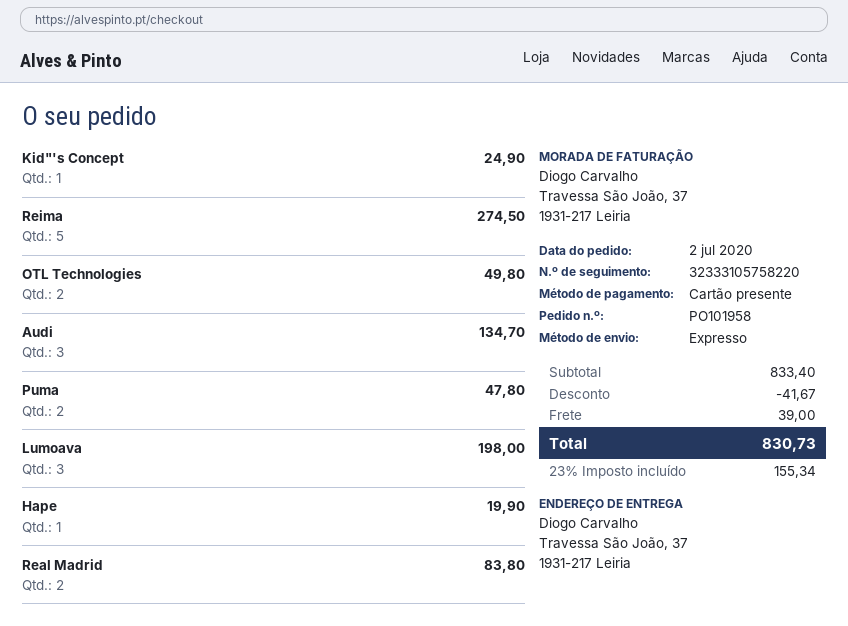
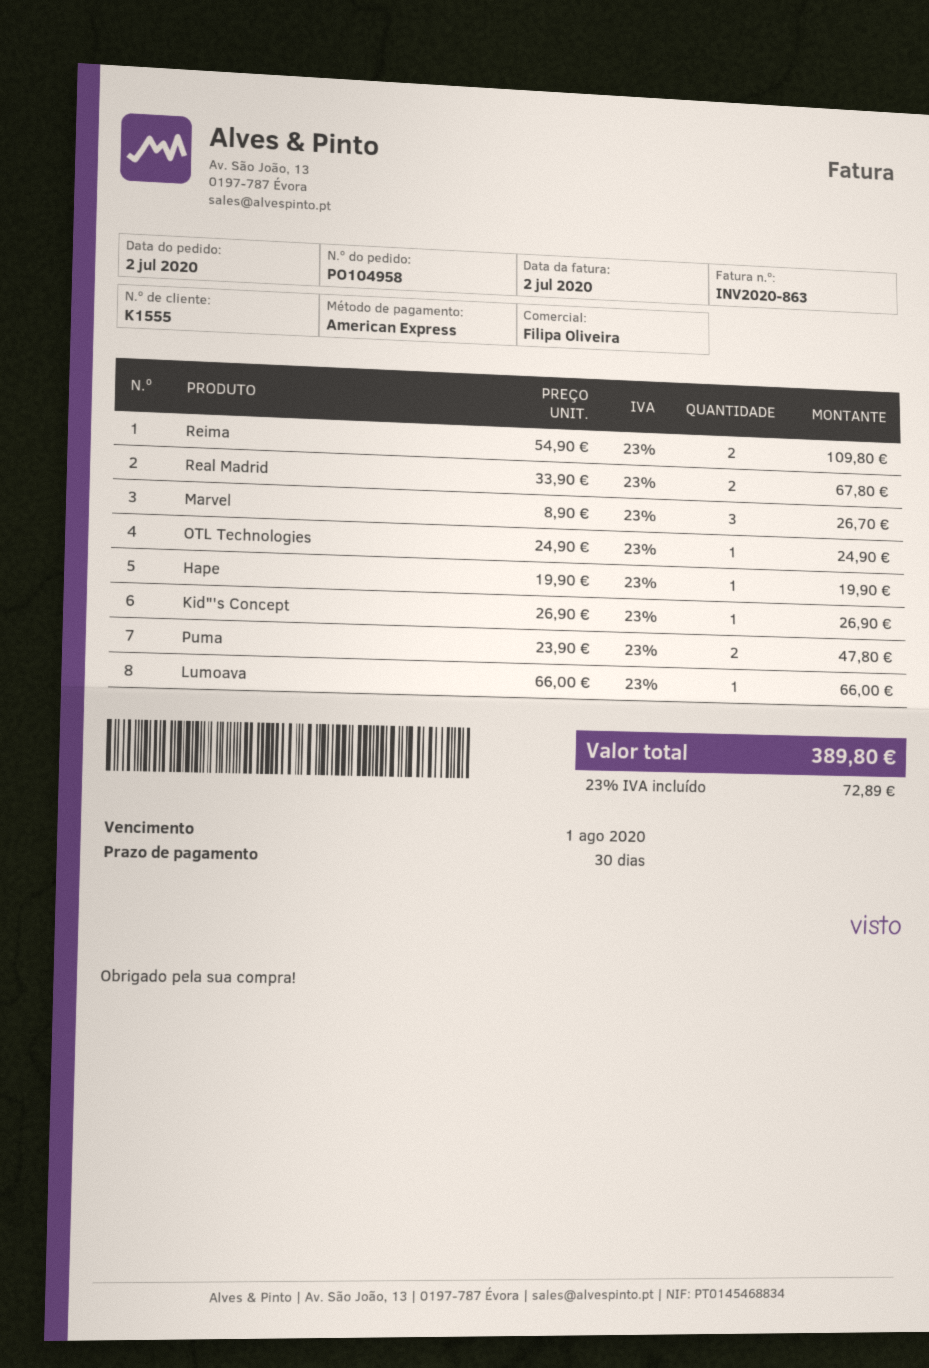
order number: PO101958 -> PO104958
payment method: gift card -> American Express
Kid"'s Concept: 1 for 24.90 -> 1 for 26.90
Reima: 5 for 274.50 -> 2 for 109.80
OTL Technologies: 2 for 49.80 -> 1 for 24.90
Audi: 3 for 134.70 -> none
Lumoava: 3 for 198.00 -> 1 for 66.00
Real Madrid: 2 for 83.80 -> 2 for 67.80
Marvel: none -> 3 for 26.70
discount: 41.67 -> none
shipping: 39.00 -> none
tax: 23% = 155.34 -> 23% = 72.89
total: 830.73 -> 389.80

